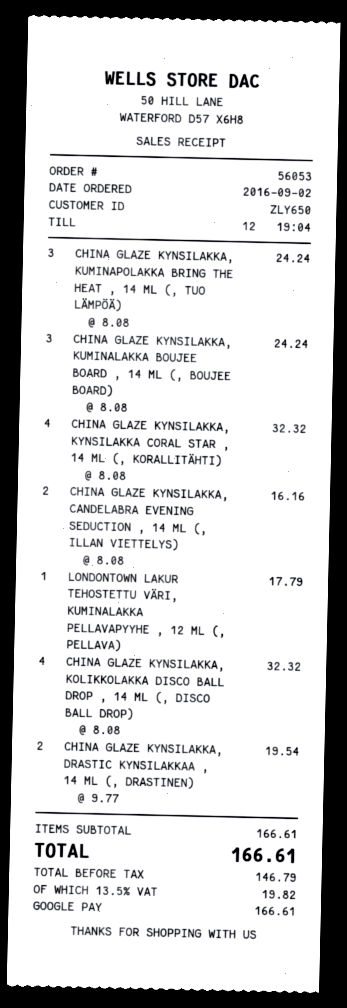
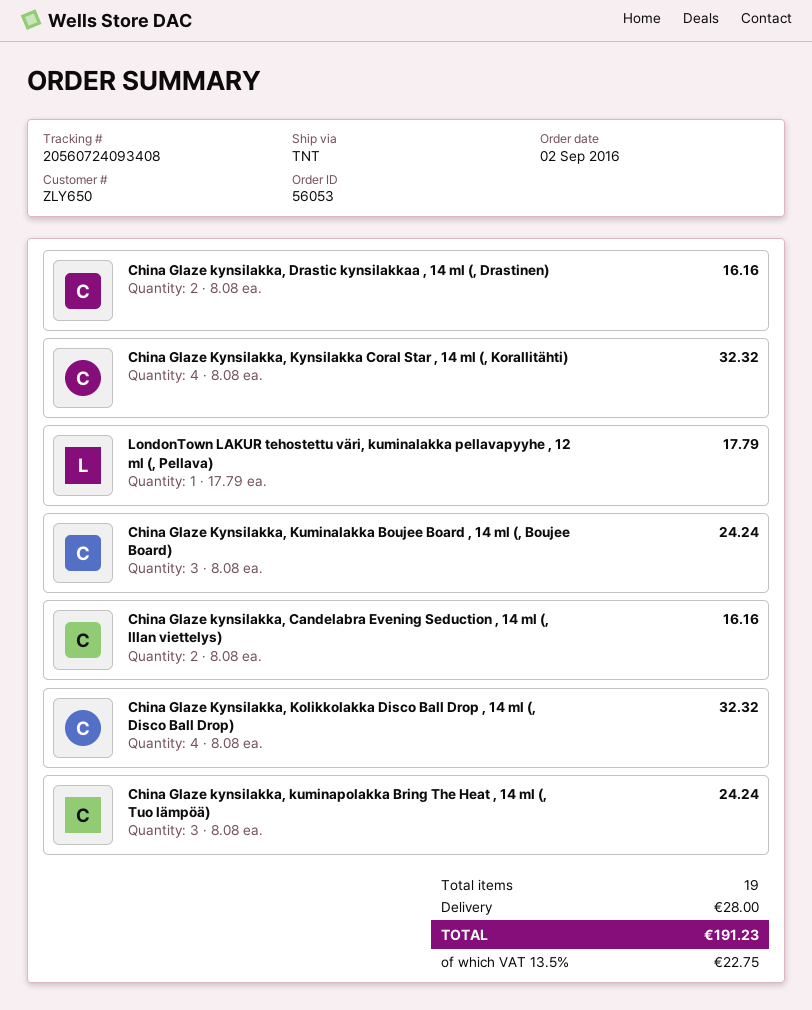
CHINA GLAZE KYNSILAKKA, DRASTIC KYNSILAKKAA , 14 ML (, DRASTINEN): 2 x 9.77 = 19.54 -> 2 x 8.08 = 16.16
shipping: none -> 28.00
tax: 13.5% = 19.82 -> 13.5% = 22.75
total: 166.61 -> 191.23

